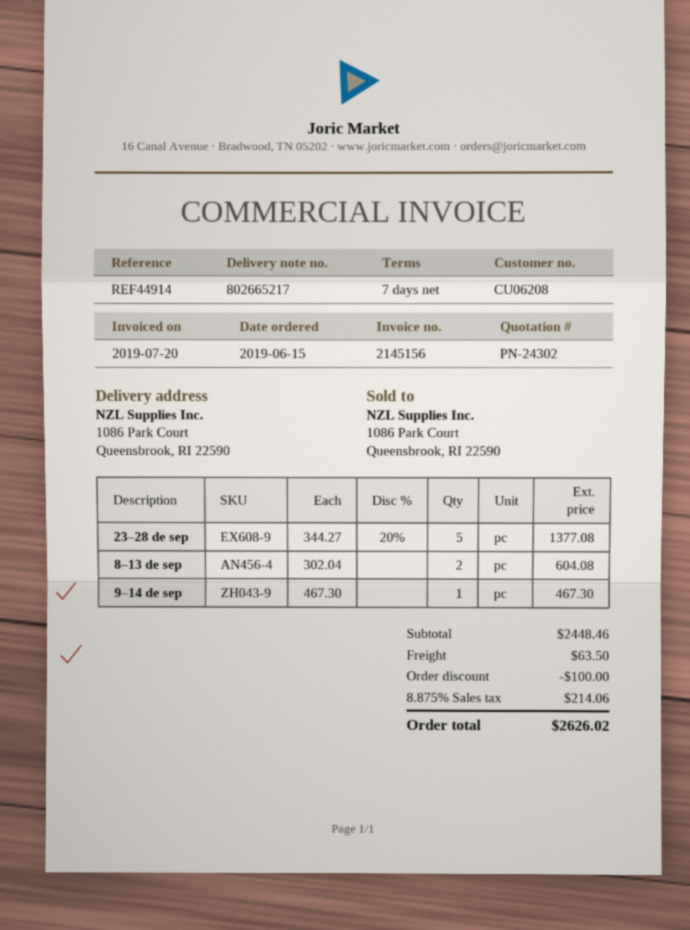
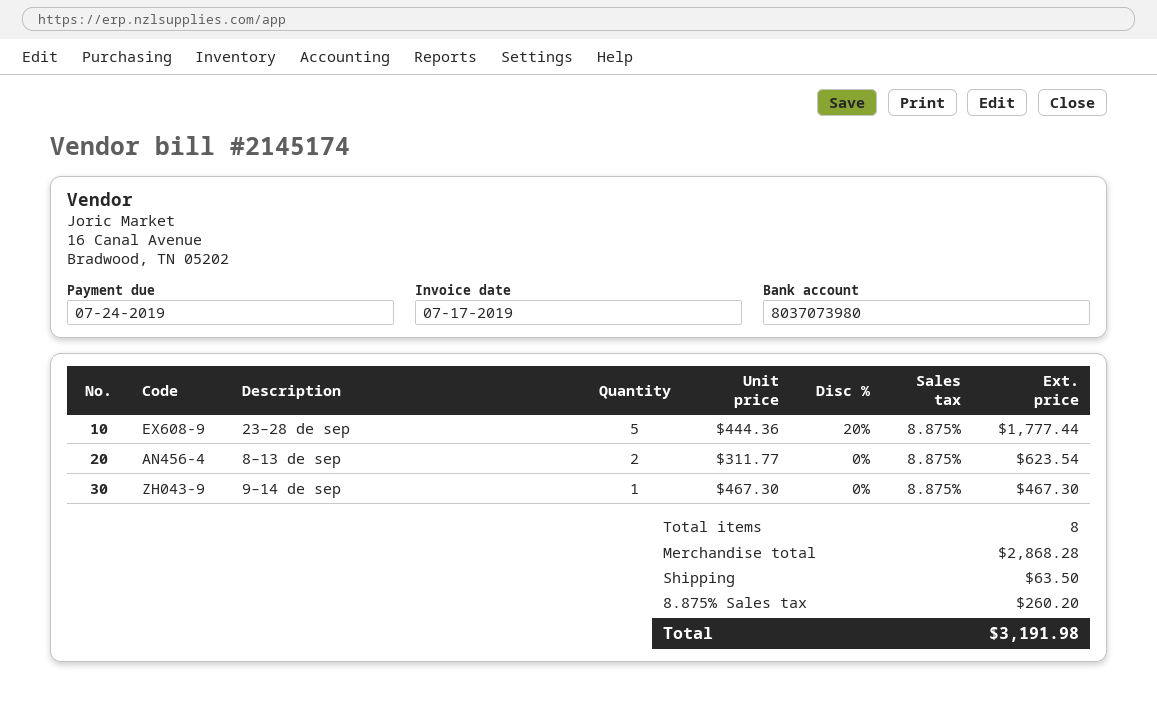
invoice number: 2145156 -> 2145174
invoice date: 2019-07-20 -> 2019-07-17
23–28 de sep: 5 x 344.27 - 20% = 1377.08 -> 5 x 444.36 - 20% = 1777.44
8–13 de sep: 2 x 302.04 = 604.08 -> 2 x 311.77 = 623.54
subtotal: 2448.46 -> 2868.28
discount: 100.00 -> none
tax: 8.875% = 214.06 -> 8.875% = 260.20
total: 2626.02 -> 3191.98

